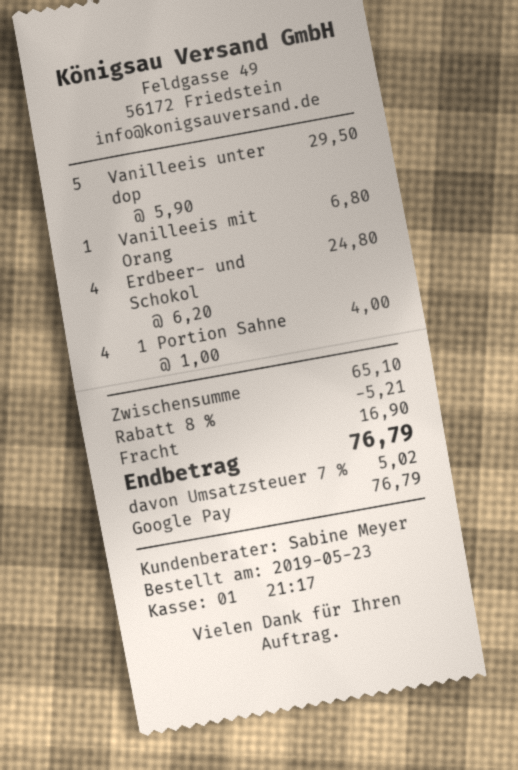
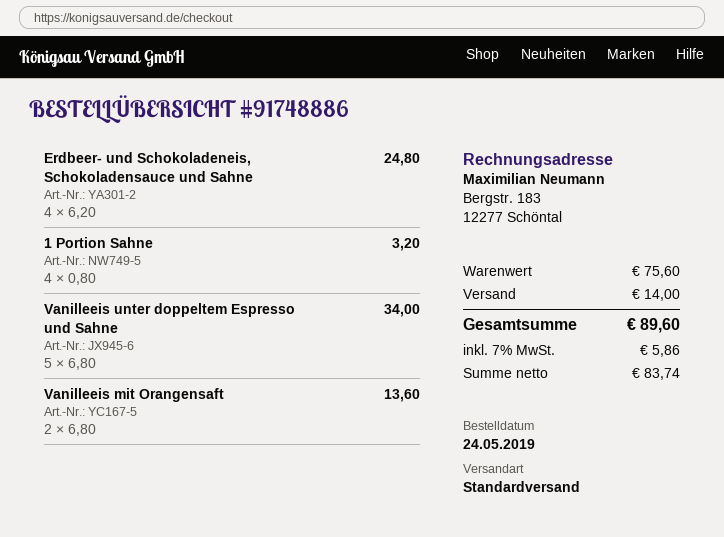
order date: 2019-05-23 -> 2019-05-24
Vanilleeis unter dop: 5 x 5.90 = 29.50 -> 5 x 6.80 = 34.00
Vanilleeis mit Orang: 1 x 6.80 = 6.80 -> 2 x 6.80 = 13.60
1 Portion Sahne: 4 x 1.00 = 4.00 -> 4 x 0.80 = 3.20
subtotal: 65.10 -> 75.60
discount: 8% = 5.21 -> none
shipping: 16.90 -> 14.00
tax: 7% = 5.02 -> 7% = 5.86
total: 76.79 -> 89.60

